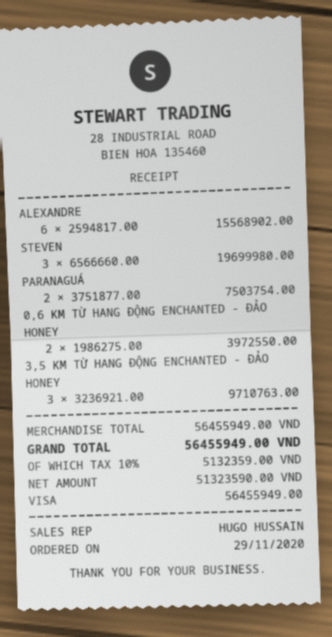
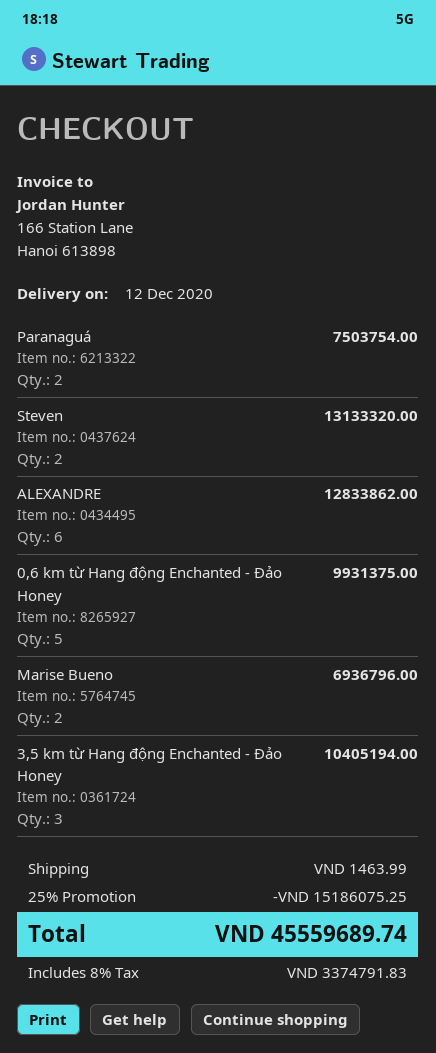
ALEXANDRE: 6 for 15568902.00 -> 6 for 12833862.00
STEVEN: 3 for 19699980.00 -> 2 for 13133320.00
0,6 KM TỪ HANG ĐỘNG ENCHANTED - ĐẢO HONEY: 2 for 3972550.00 -> 5 for 9931375.00
3,5 KM TỪ HANG ĐỘNG ENCHANTED - ĐẢO HONEY: 3 for 9710763.00 -> 3 for 10405194.00
Marise Bueno: none -> 2 for 6936796.00
discount: none -> 25% = 15186075.25
shipping: none -> 1463.99
tax: 10% = 5132359.00 -> 8% = 3374791.83
total: 56455949.00 -> 45559689.74

